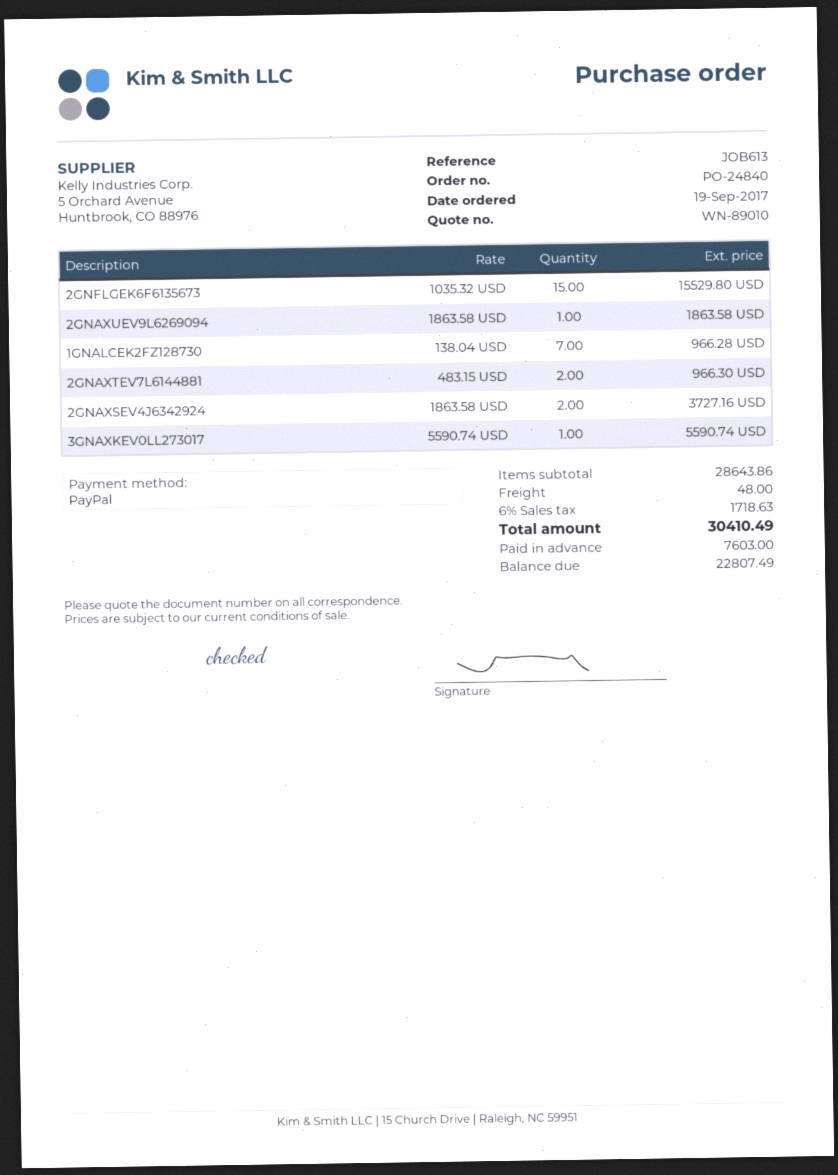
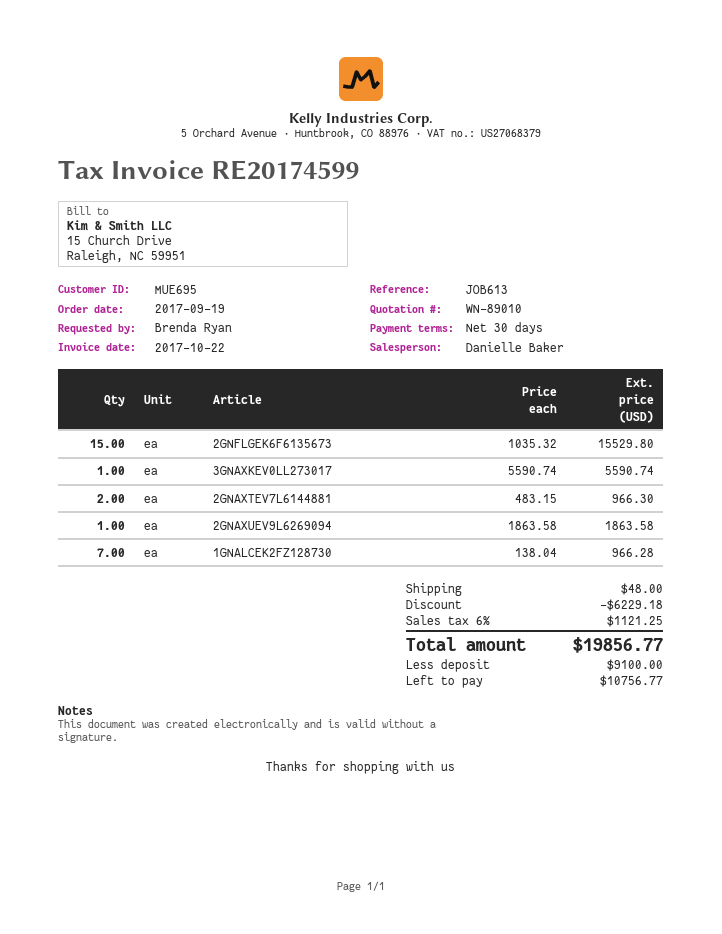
2GNAXSEV4J6342924: 2 x 1863.58 = 3727.16 -> none
discount: none -> 6229.18
tax: 6% = 1718.63 -> 6% = 1121.25
total: 30410.49 -> 19856.77
deposit: 7603.00 -> 9100.00
balance: 22807.49 -> 10756.77

